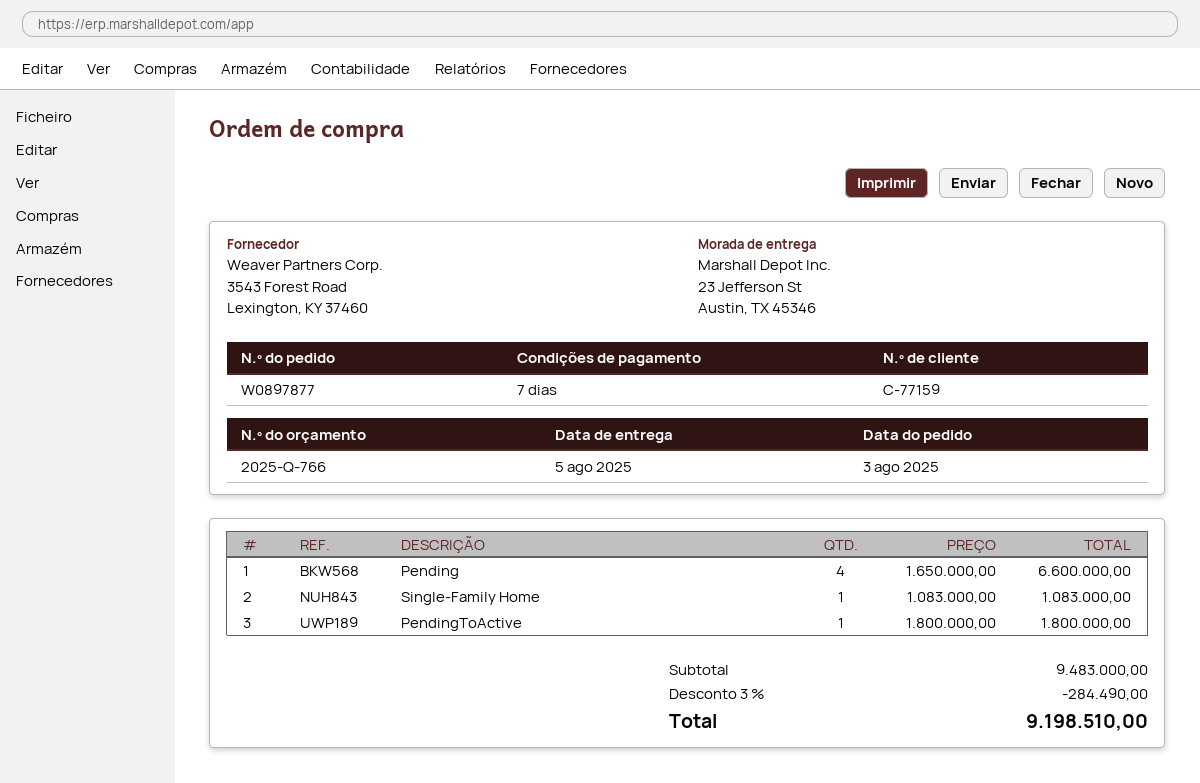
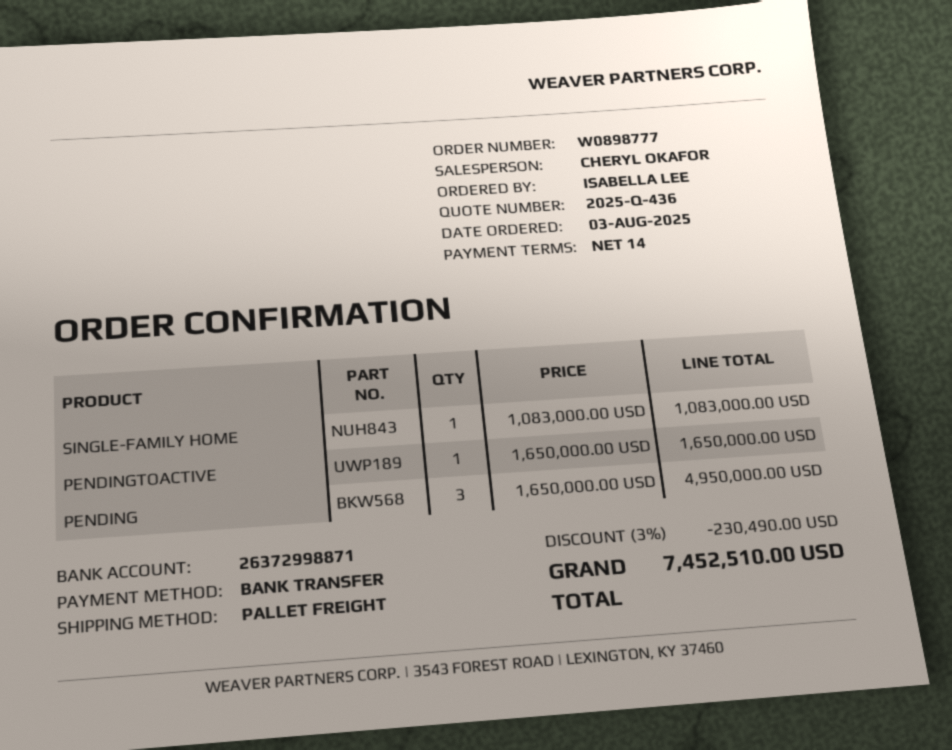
quote number: 2025-Q-766 -> 2025-Q-436
order number: W0897877 -> W0898777
payment terms: 7 days -> 14 days
Pending: 4 x 1650000.00 = 6600000.00 -> 3 x 1650000.00 = 4950000.00
PendingToActive: 1 x 1800000.00 = 1800000.00 -> 1 x 1650000.00 = 1650000.00
discount: 3% = 284490.00 -> 3% = 230490.00
total: 9198510.00 -> 7452510.00

